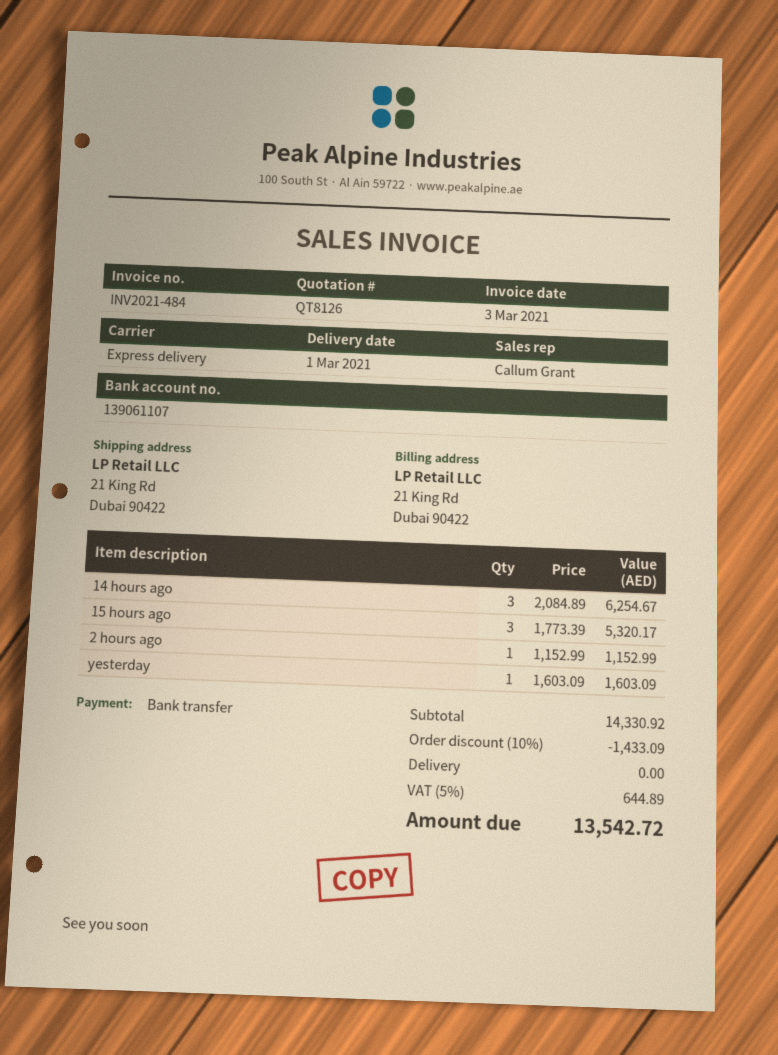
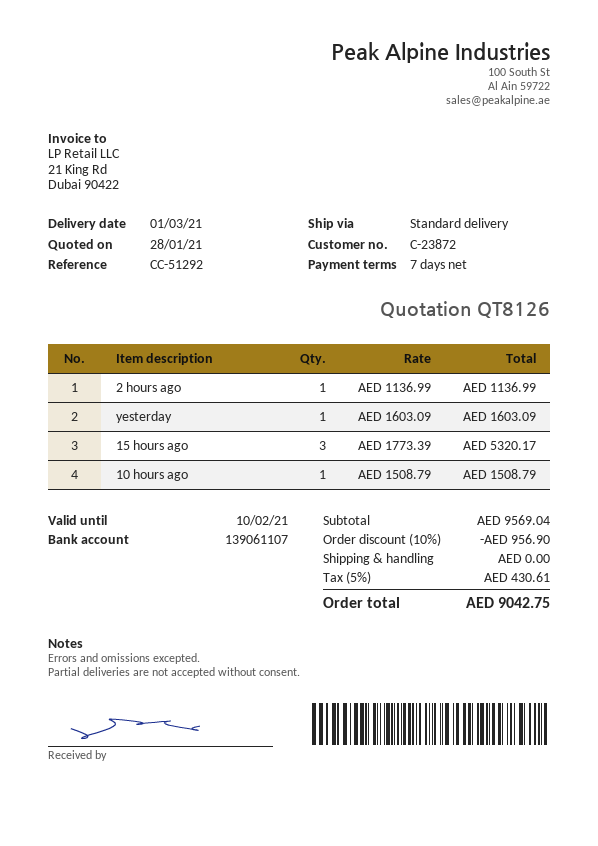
shipping method: express -> standard
14 hours ago: 3 x 2084.89 = 6254.67 -> none
2 hours ago: 1 x 1152.99 = 1152.99 -> 1 x 1136.99 = 1136.99
10 hours ago: none -> 1 x 1508.79 = 1508.79
subtotal: 14330.92 -> 9569.04
discount: 10% = 1433.09 -> 10% = 956.90
tax: 5% = 644.89 -> 5% = 430.61
total: 13542.72 -> 9042.75

